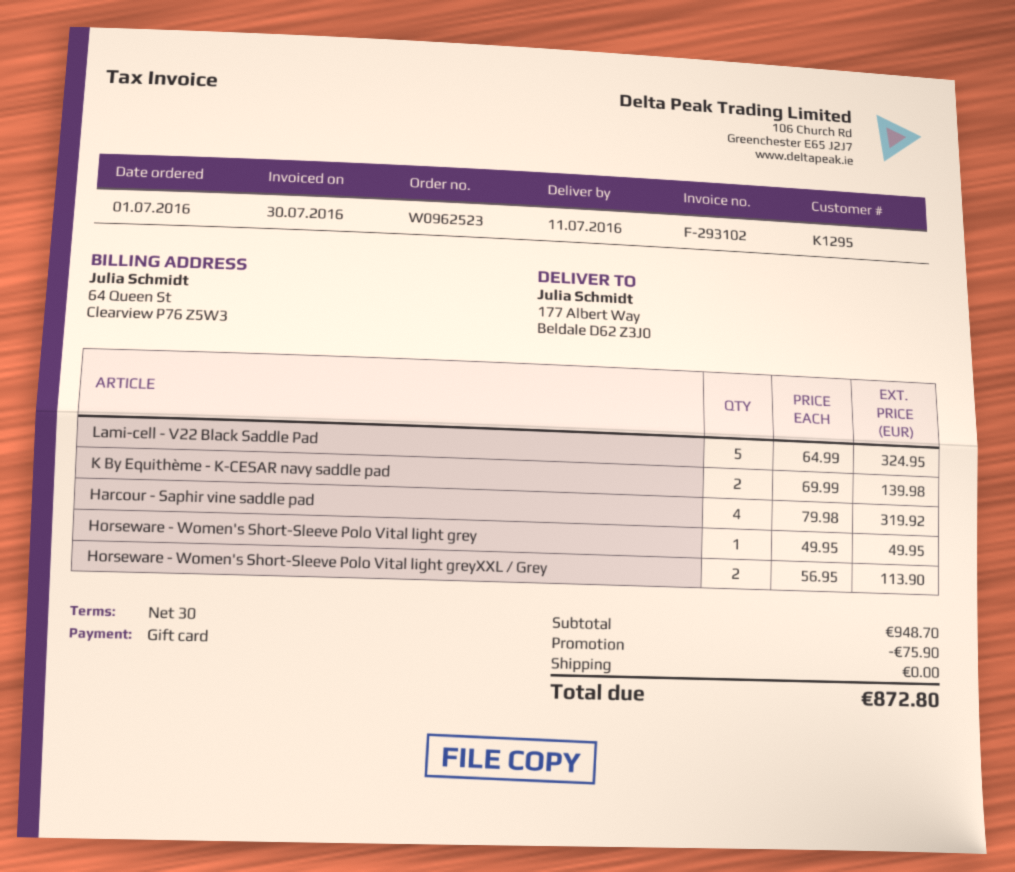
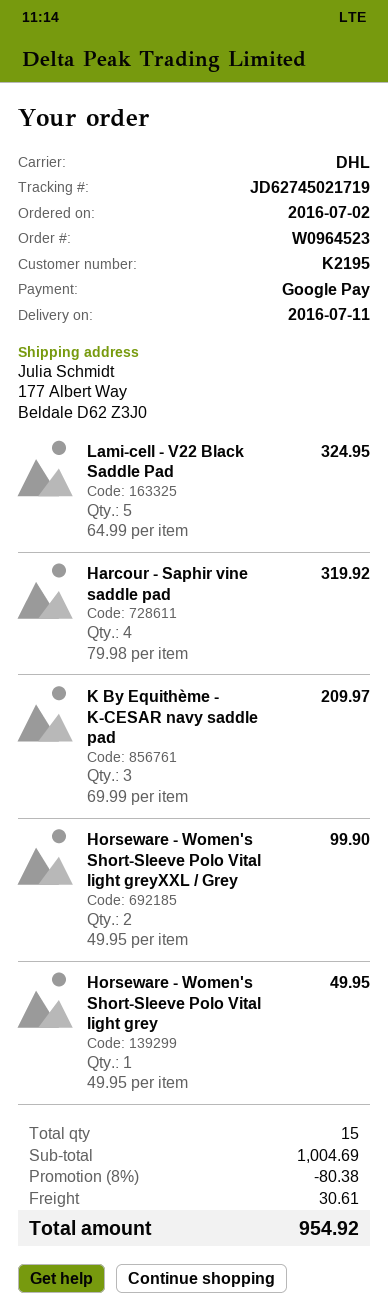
order number: W0962523 -> W0964523
order date: 2016-07-01 -> 2016-07-02
customer number: K1295 -> K2195
payment method: gift card -> Google Pay
K By Equithème - K-CESAR navy saddle pad: 2 x 69.99 = 139.98 -> 3 x 69.99 = 209.97
Horseware - Women's Short-Sleeve Polo Vital light greyXXL / Grey: 2 x 56.95 = 113.90 -> 2 x 49.95 = 99.90
subtotal: 948.70 -> 1004.69
discount: 75.90 -> 80.38
shipping: 0.00 -> 30.61
total: 872.80 -> 954.92

